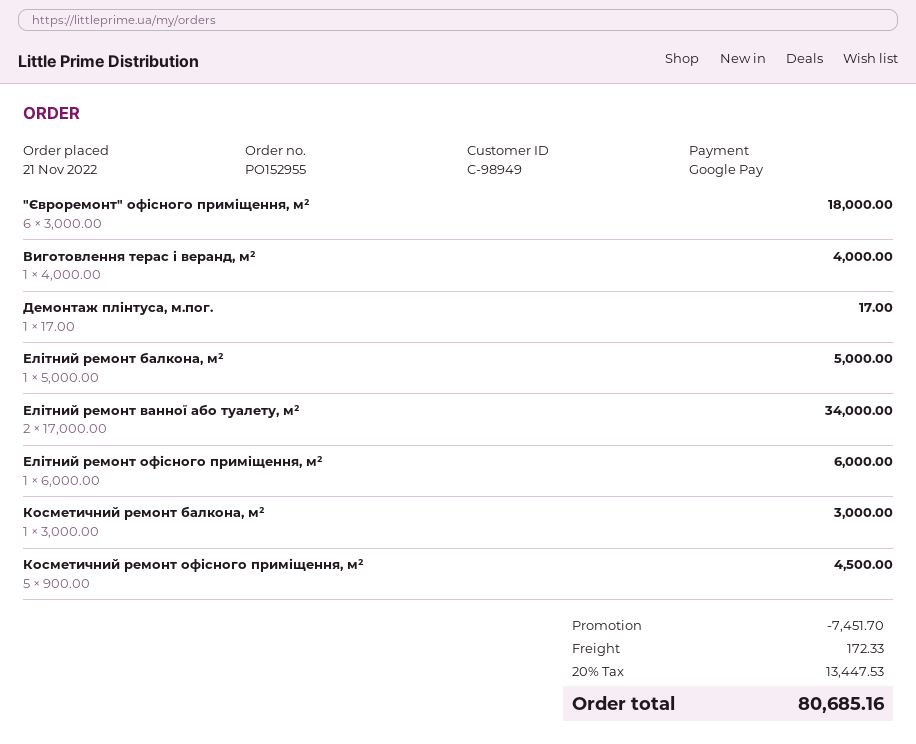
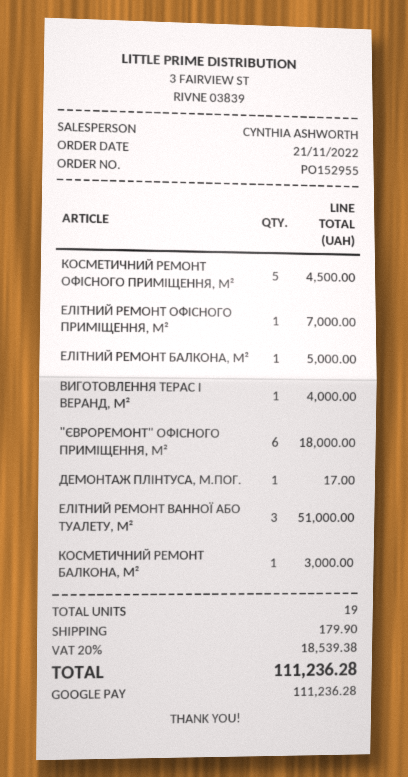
Елітний ремонт ванної або туалету, м²: 2 for 34000.00 -> 3 for 51000.00
Елітний ремонт офісного приміщення, м²: 1 for 6000.00 -> 1 for 7000.00
discount: 7451.70 -> none
shipping: 172.33 -> 179.90
tax: 20% = 13447.53 -> 20% = 18539.38
total: 80685.16 -> 111236.28

